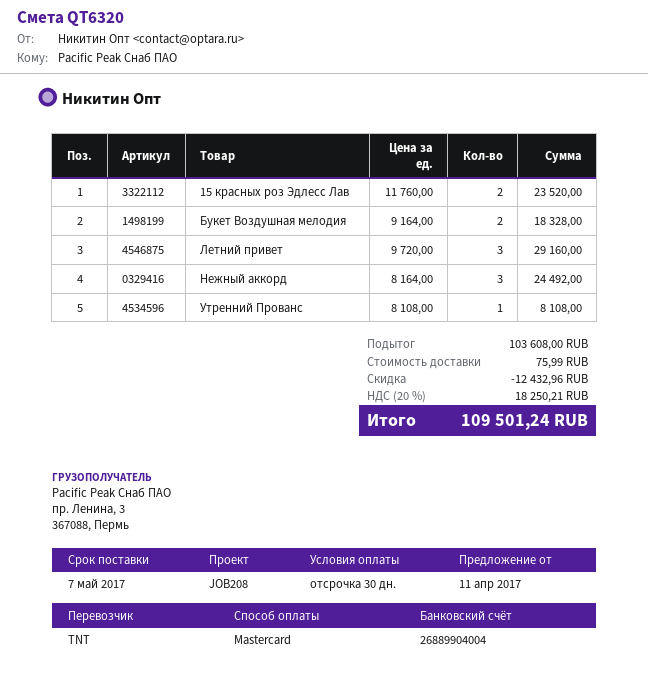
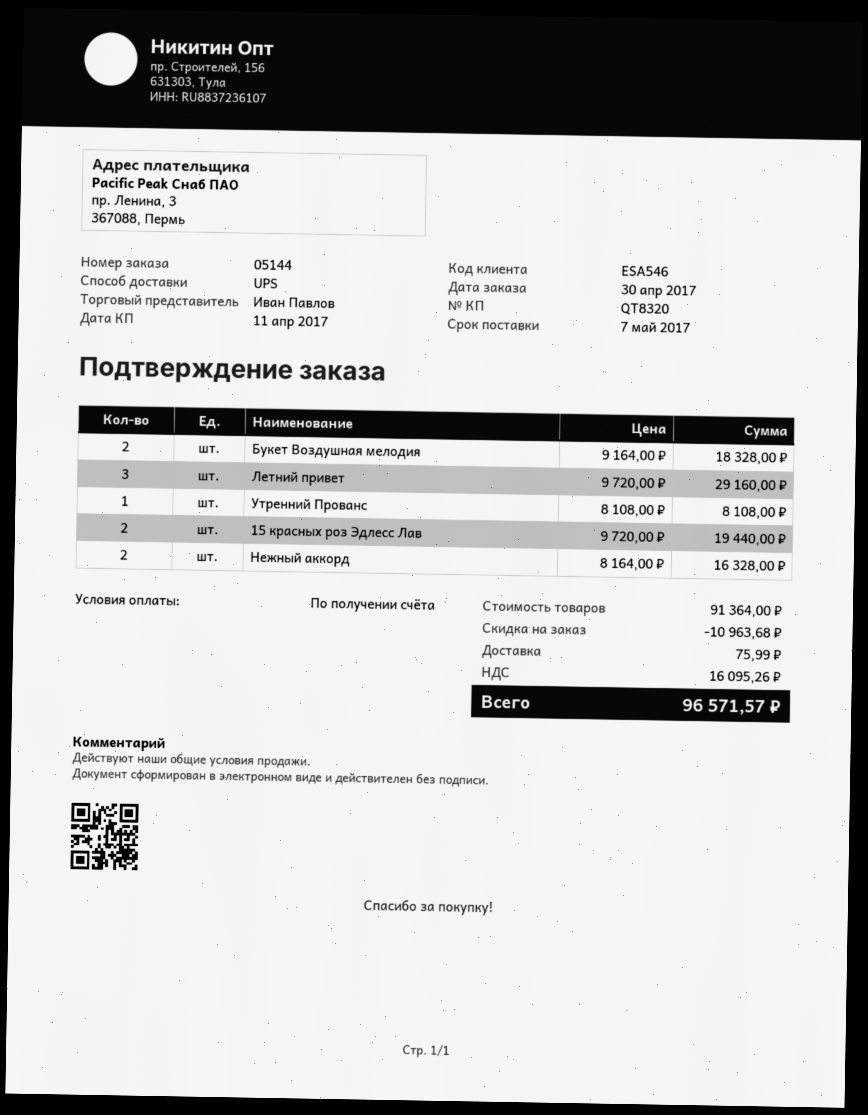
quote number: QT6320 -> QT8320
payment terms: 30 days -> on receipt
shipping method: TNT -> UPS
15 красных роз Эдлесс Лав: 2 x 11760.00 = 23520.00 -> 2 x 9720.00 = 19440.00
Нежный аккорд: 3 x 8164.00 = 24492.00 -> 2 x 8164.00 = 16328.00
subtotal: 103608.00 -> 91364.00
discount: 12432.96 -> 10963.68
tax: 18250.21 -> 16095.26
total: 109501.24 -> 96571.57

